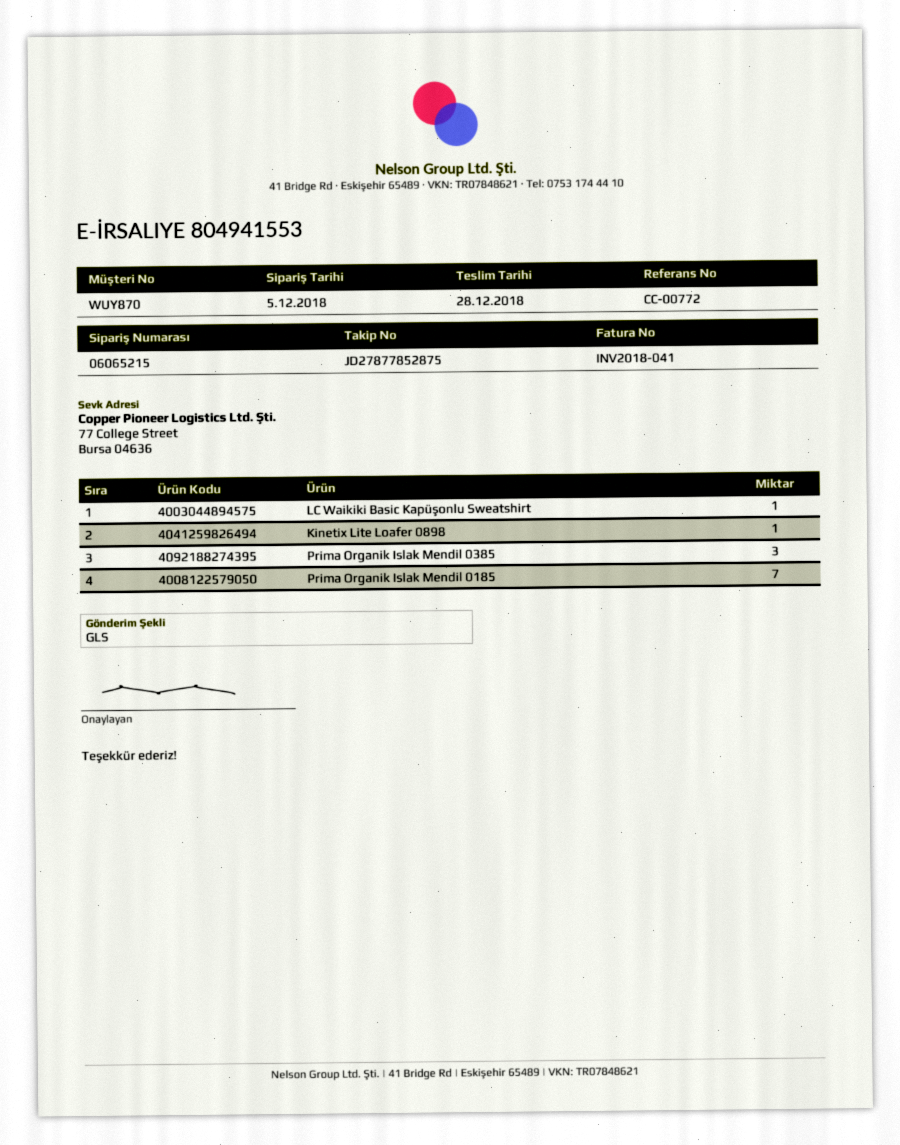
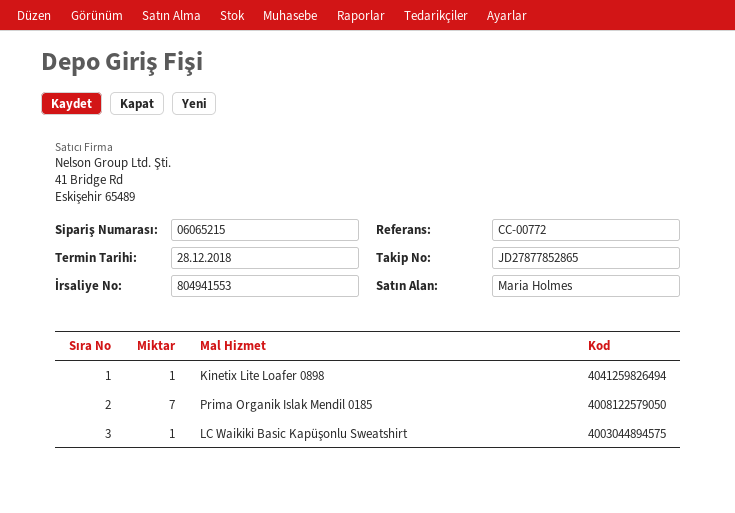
tracking number: JD27877852875 -> JD27877852865
Prima Organik Islak Mendil 0385: 3 -> none

